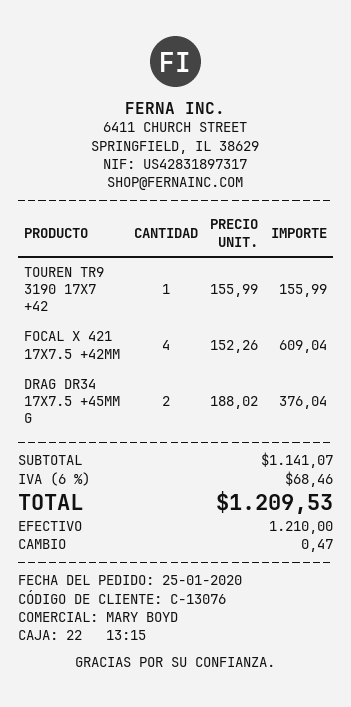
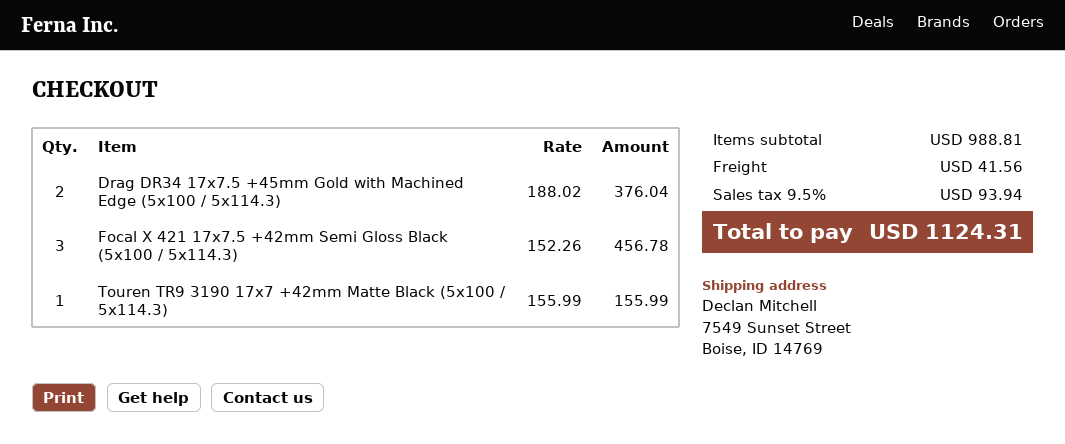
FOCAL X 421 17X7.5 +42MM: 4 x 152.26 = 609.04 -> 3 x 152.26 = 456.78
subtotal: 1141.07 -> 988.81
shipping: none -> 41.56
tax: 6% = 68.46 -> 9.5% = 93.94
total: 1209.53 -> 1124.31

